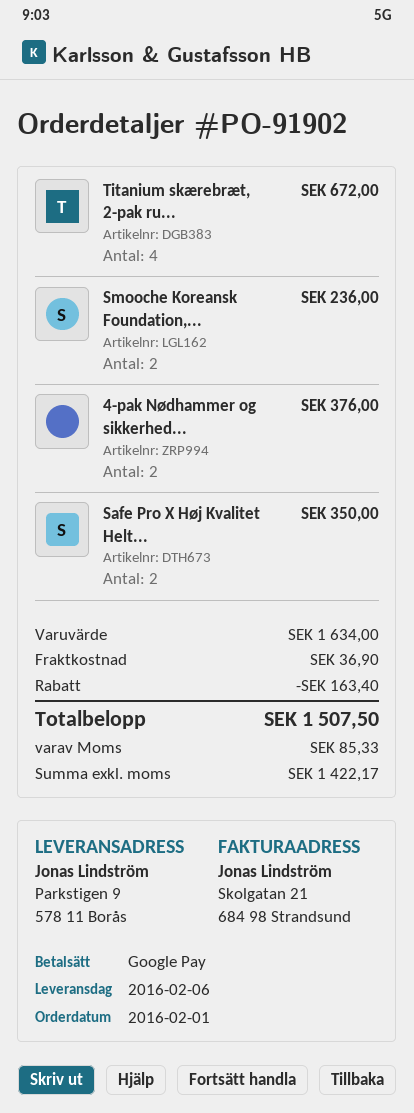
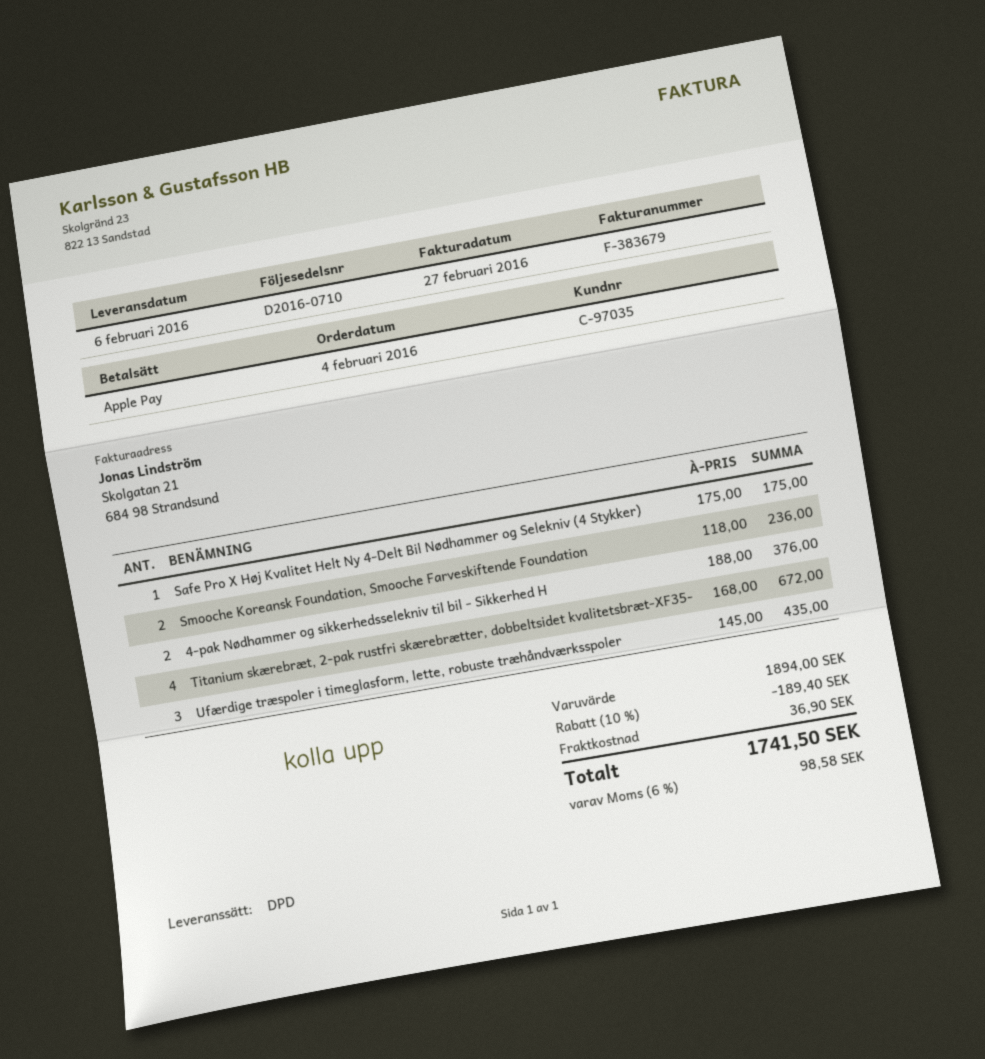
order date: 2016-02-01 -> 2016-02-04
payment method: Google Pay -> Apple Pay
Safe Pro X Høj Kvalitet Helt...: 2 for 350.00 -> 1 for 175.00
Ufærdige træspoler i timeglasform, lette, robuste træhåndværksspoler: none -> 3 for 435.00
subtotal: 1634.00 -> 1894.00
discount: 163.40 -> 189.40
tax: 85.33 -> 98.58
total: 1507.50 -> 1741.50

